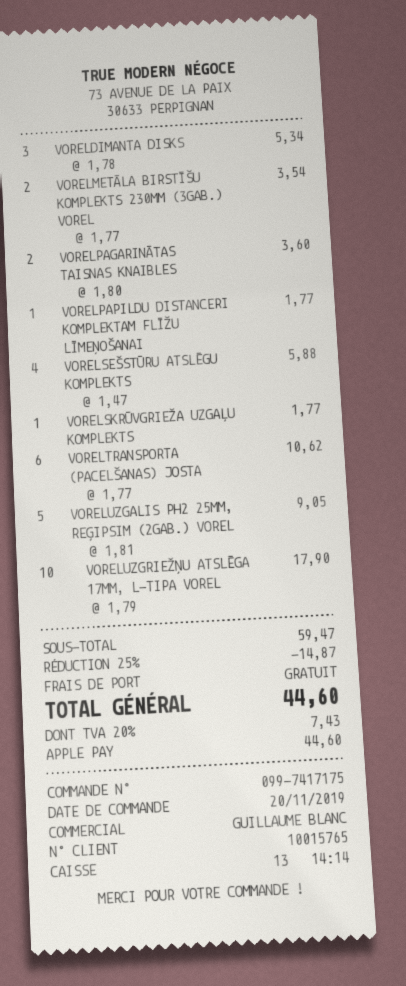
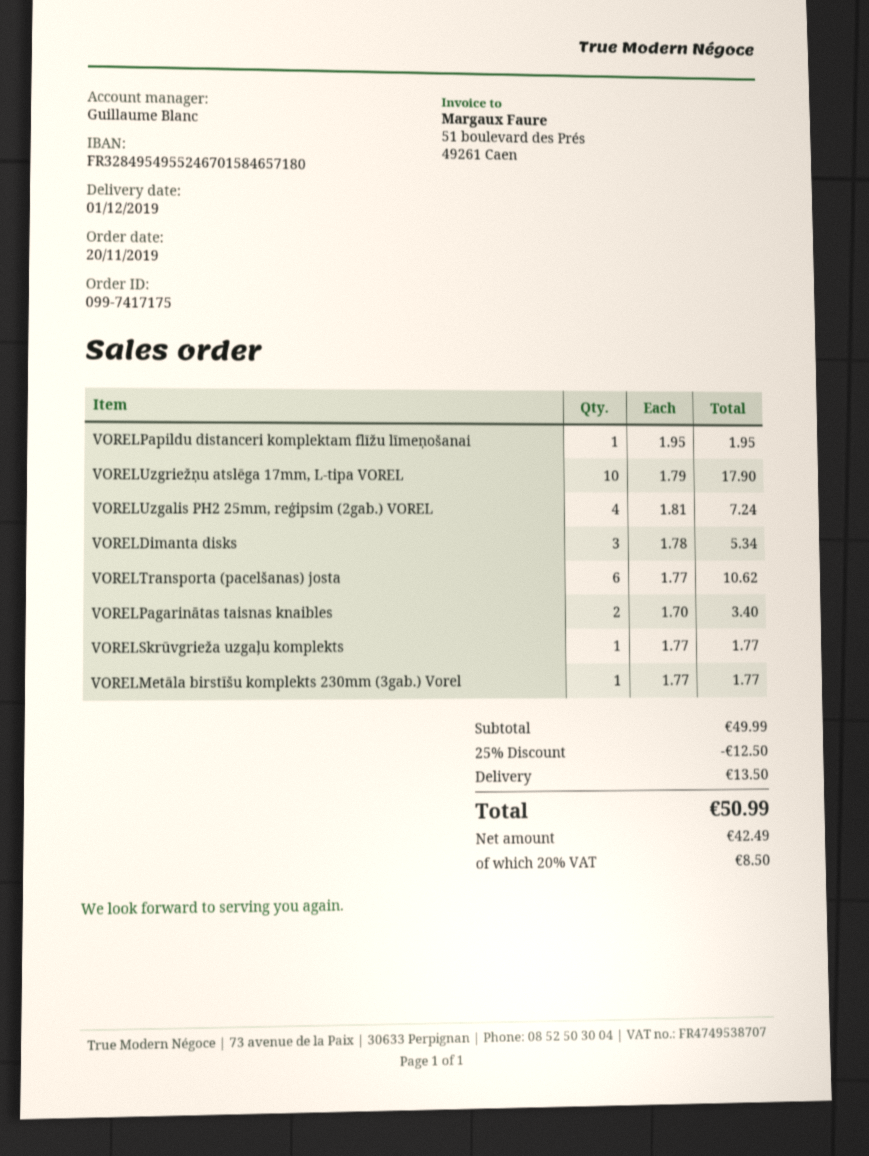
VORELMETĀLA BIRSTĪŠU KOMPLEKTS 230MM (3GAB.) VOREL: 2 x 1.77 = 3.54 -> 1 x 1.77 = 1.77
VORELPAGARINĀTAS TAISNAS KNAIBLES: 2 x 1.80 = 3.60 -> 2 x 1.70 = 3.40
VORELPAPILDU DISTANCERI KOMPLEKTAM FLĪŽU LĪMEŅOŠANAI: 1 x 1.77 = 1.77 -> 1 x 1.95 = 1.95
VORELSEŠSTŪRU ATSLĒGU KOMPLEKTS: 4 x 1.47 = 5.88 -> none
VORELUZGALIS PH2 25MM, REĢIPSIM (2GAB.) VOREL: 5 x 1.81 = 9.05 -> 4 x 1.81 = 7.24
subtotal: 59.47 -> 49.99
discount: 25% = 14.87 -> 25% = 12.50
shipping: 0.00 -> 13.50
tax: 20% = 7.43 -> 20% = 8.50
total: 44.60 -> 50.99

